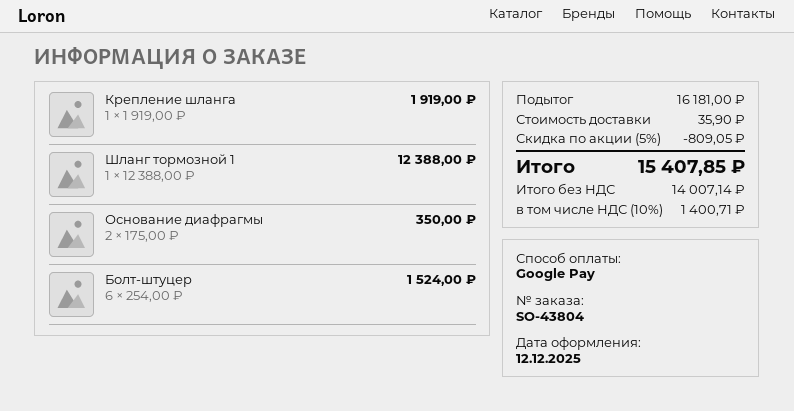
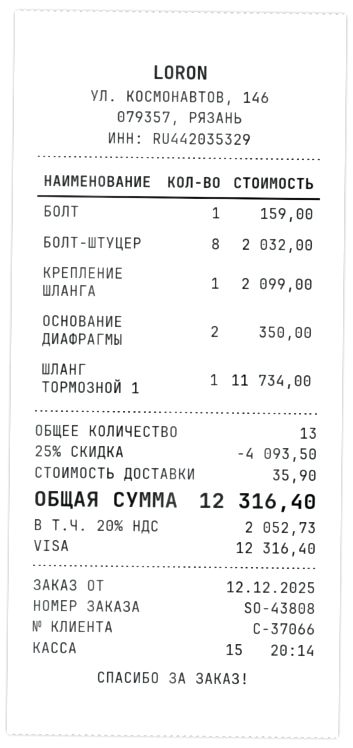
order number: SO-43804 -> SO-43808
payment method: Google Pay -> Visa
Крепление шланга: 1 for 1919.00 -> 1 for 2099.00
Шланг тормозной 1: 1 for 12388.00 -> 1 for 11734.00
Болт-штуцер: 6 for 1524.00 -> 8 for 2032.00
БОЛТ: none -> 1 for 159.00
discount: 5% = 809.05 -> 25% = 4093.50
tax: 10% = 1400.71 -> 20% = 2052.73
total: 15407.85 -> 12316.40

